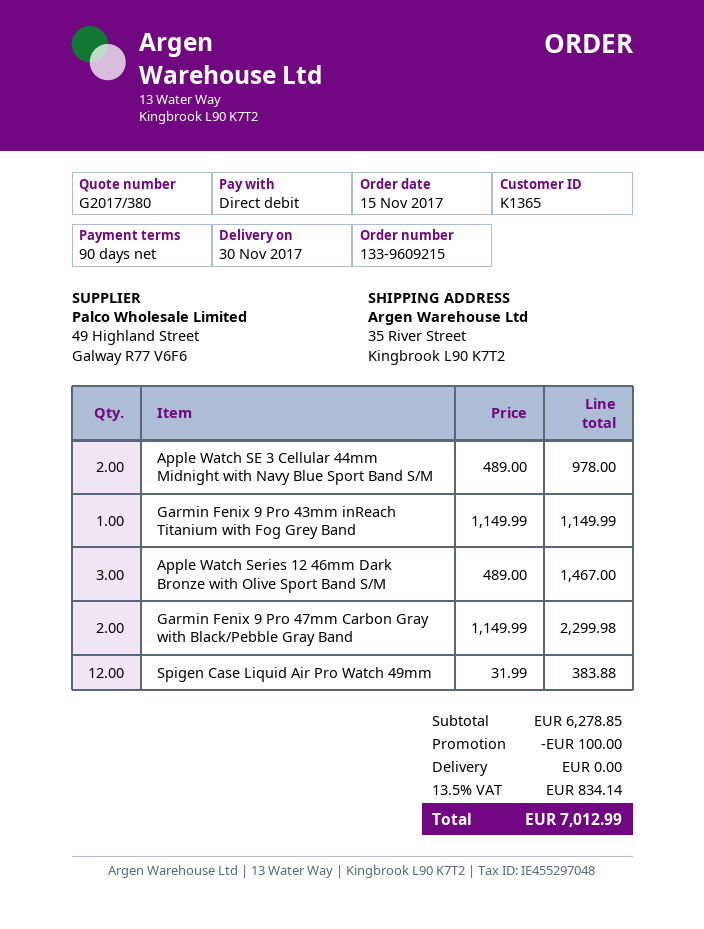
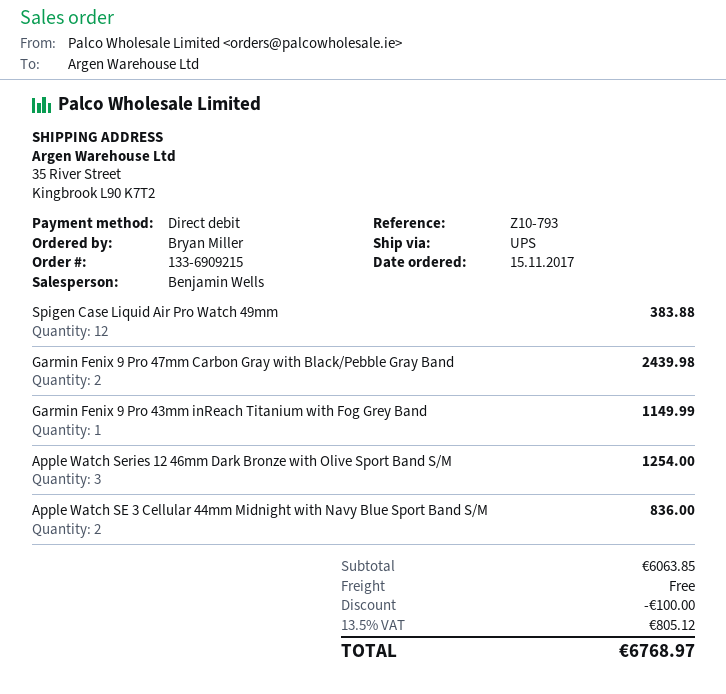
order number: 133-9609215 -> 133-6909215
Apple Watch SE 3 Cellular 44mm Midnight with Navy Blue Sport Band S/M: 2 for 978.00 -> 2 for 836.00
Apple Watch Series 12 46mm Dark Bronze with Olive Sport Band S/M: 3 for 1467.00 -> 3 for 1254.00
Garmin Fenix 9 Pro 47mm Carbon Gray with Black/Pebble Gray Band: 2 for 2299.98 -> 2 for 2439.98
subtotal: 6278.85 -> 6063.85
tax: 13.5% = 834.14 -> 13.5% = 805.12
total: 7012.99 -> 6768.97

